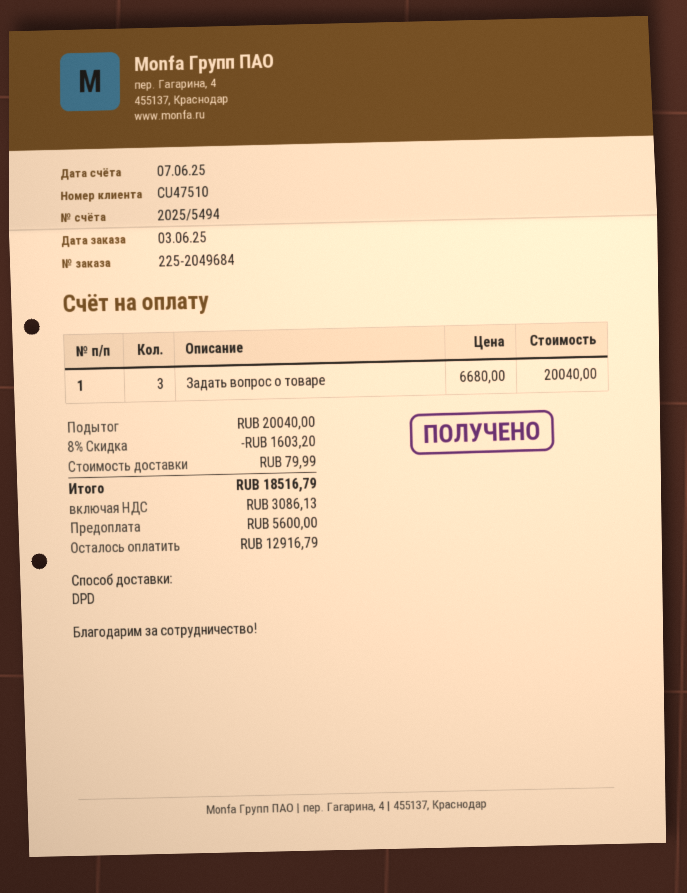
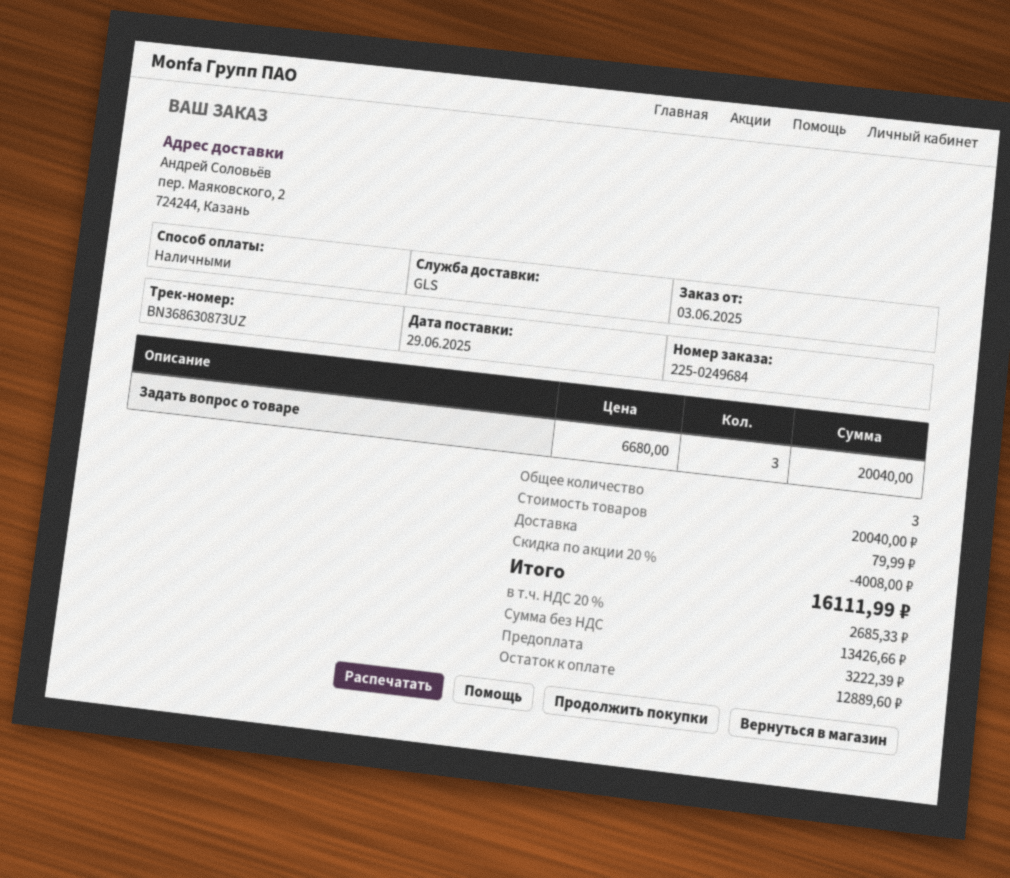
order number: 225-2049684 -> 225-0249684
shipping method: DPD -> GLS
discount: 8% = 1603.20 -> 20% = 4008.00
tax: 3086.13 -> 2685.33
total: 18516.79 -> 16111.99
deposit: 5600.00 -> 3222.39
balance: 12916.79 -> 12889.60

